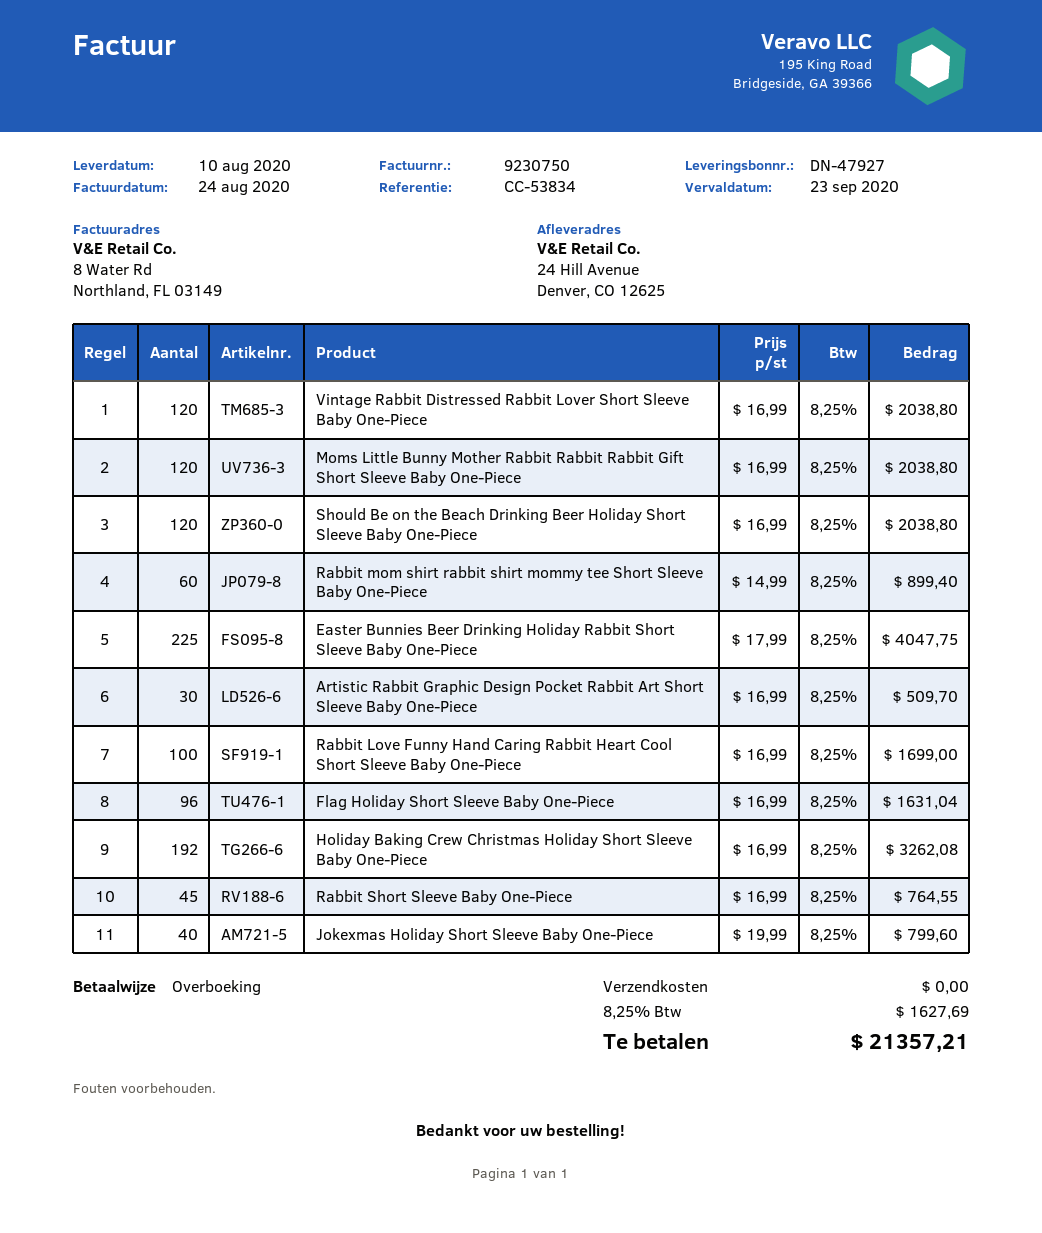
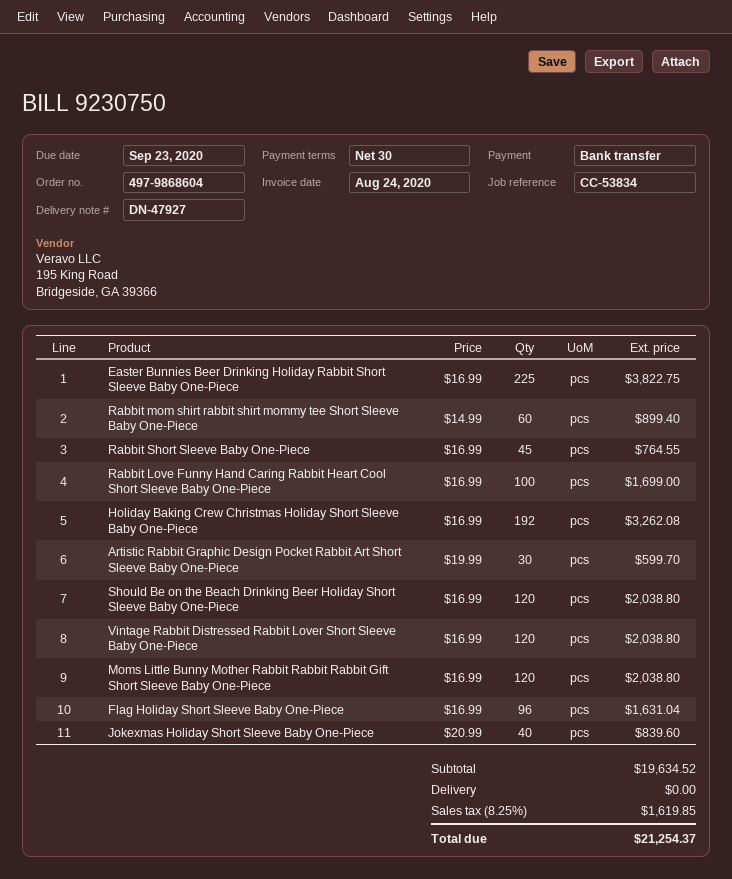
Easter Bunnies Beer Drinking Holiday Rabbit Short Sleeve Baby One-Piece: 225 x 17.99 = 4047.75 -> 225 x 16.99 = 3822.75
Artistic Rabbit Graphic Design Pocket Rabbit Art Short Sleeve Baby One-Piece: 30 x 16.99 = 509.70 -> 30 x 19.99 = 599.70
Jokexmas Holiday Short Sleeve Baby One-Piece: 40 x 19.99 = 799.60 -> 40 x 20.99 = 839.60
tax: 8.25% = 1627.69 -> 8.25% = 1619.85
total: 21357.21 -> 21254.37

